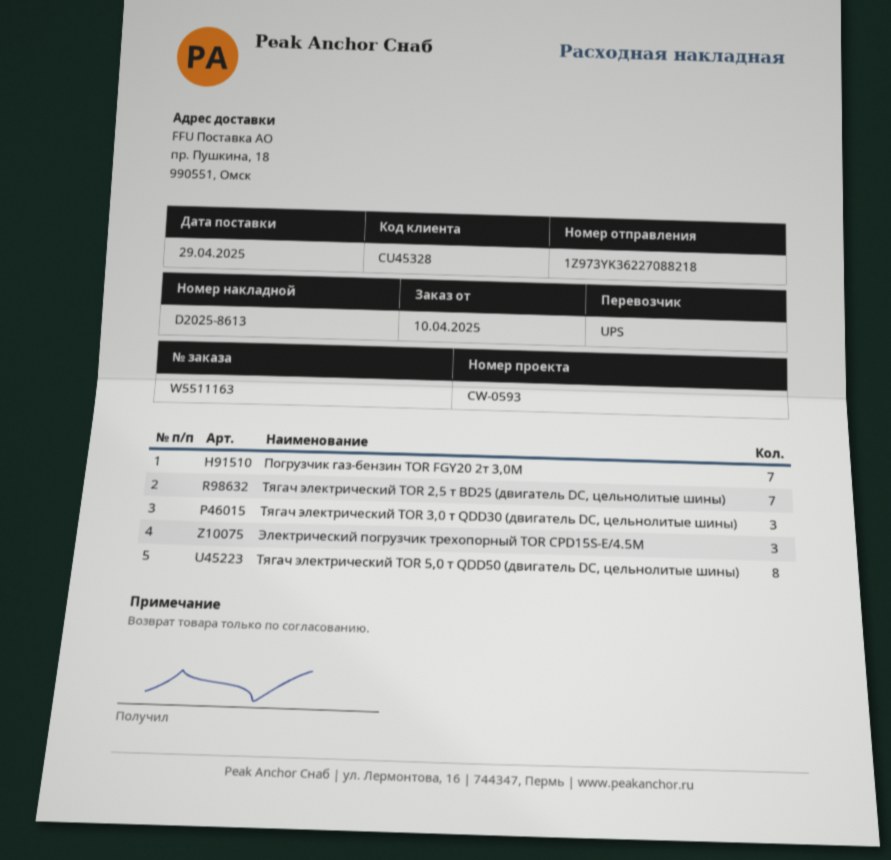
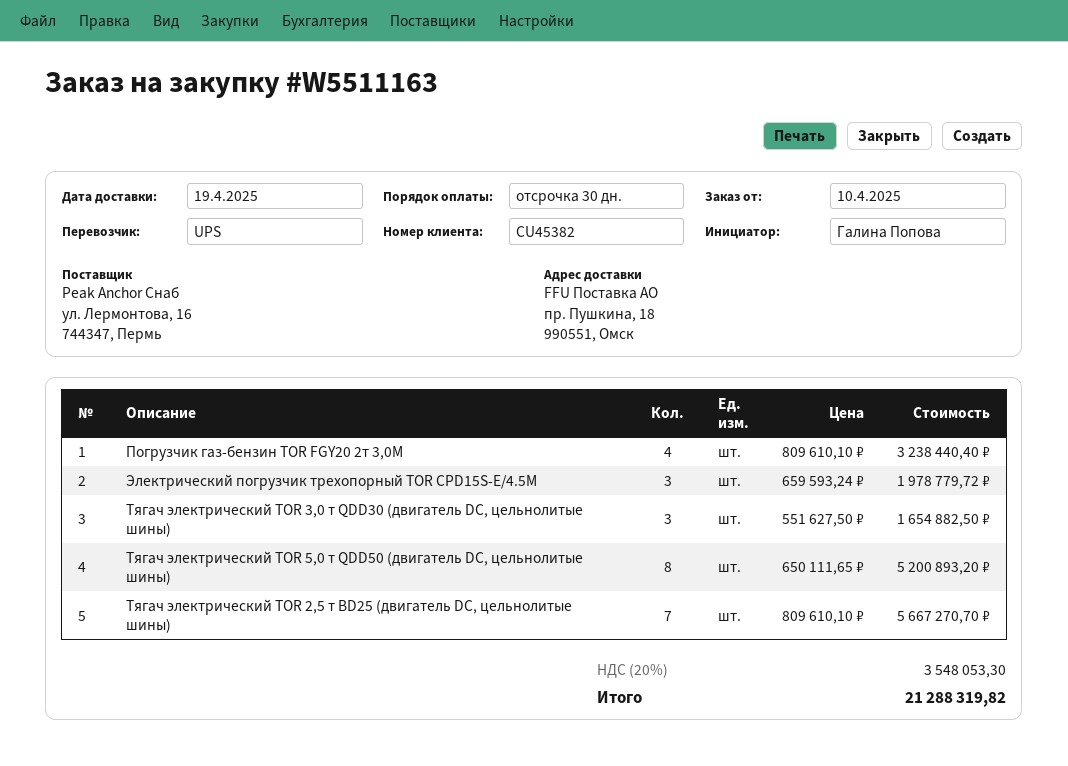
delivery date: 2025-04-29 -> 2025-04-19
customer number: CU45328 -> CU45382
Погрузчик газ-бензин TOR FGY20 2т 3,0М: 7 -> 4

